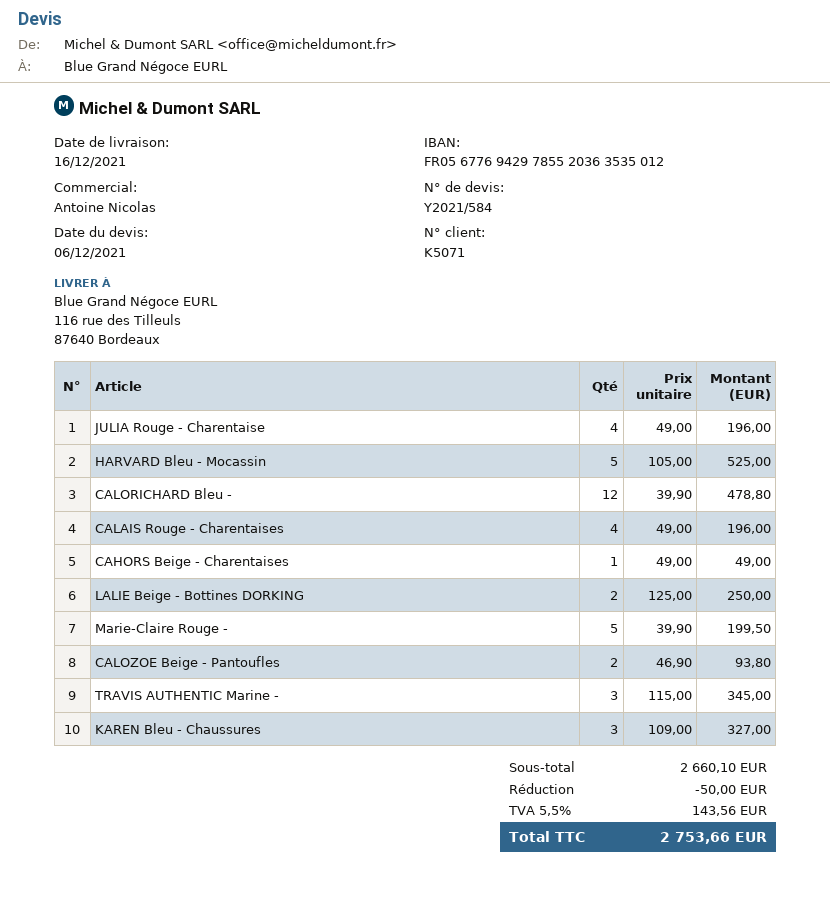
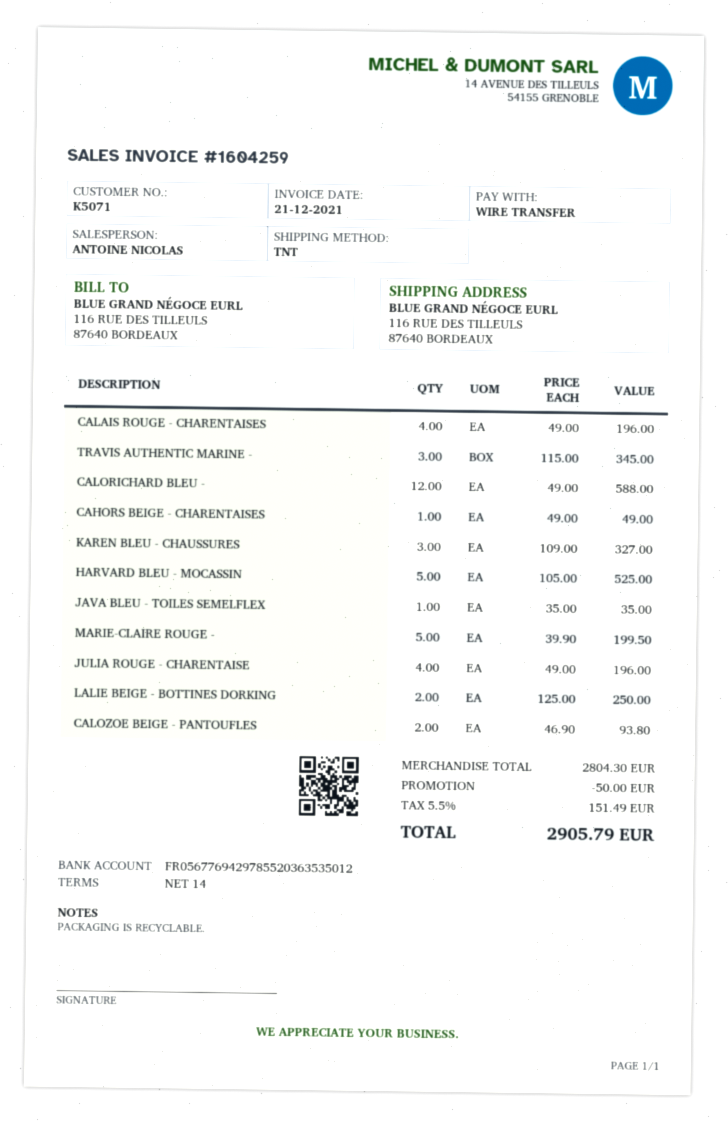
CALORICHARD Bleu -: 12 x 39.90 = 478.80 -> 12 x 49.00 = 588.00
JAVA BLEU - TOILES SEMELFLEX: none -> 1 x 35.00 = 35.00
subtotal: 2660.10 -> 2804.30
tax: 5.5% = 143.56 -> 5.5% = 151.49
total: 2753.66 -> 2905.79

